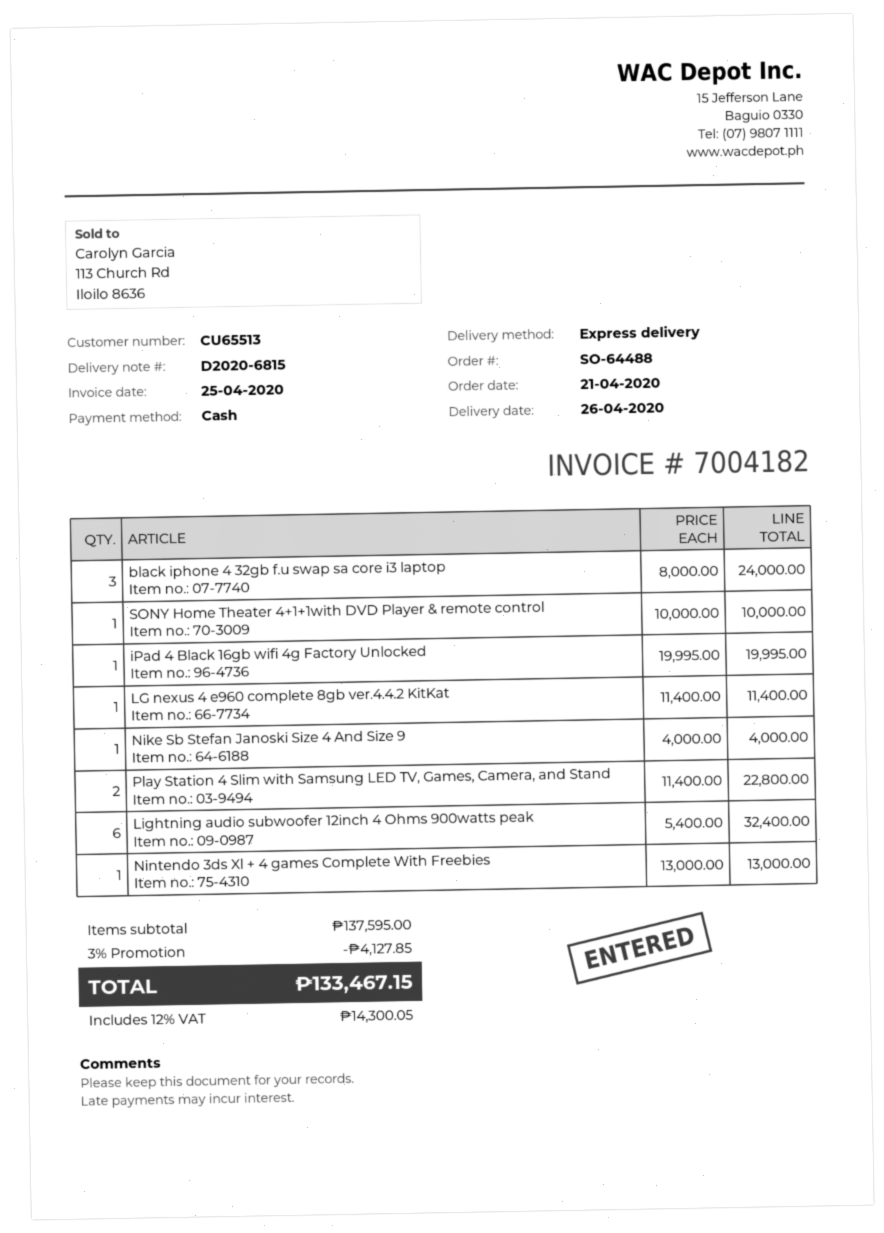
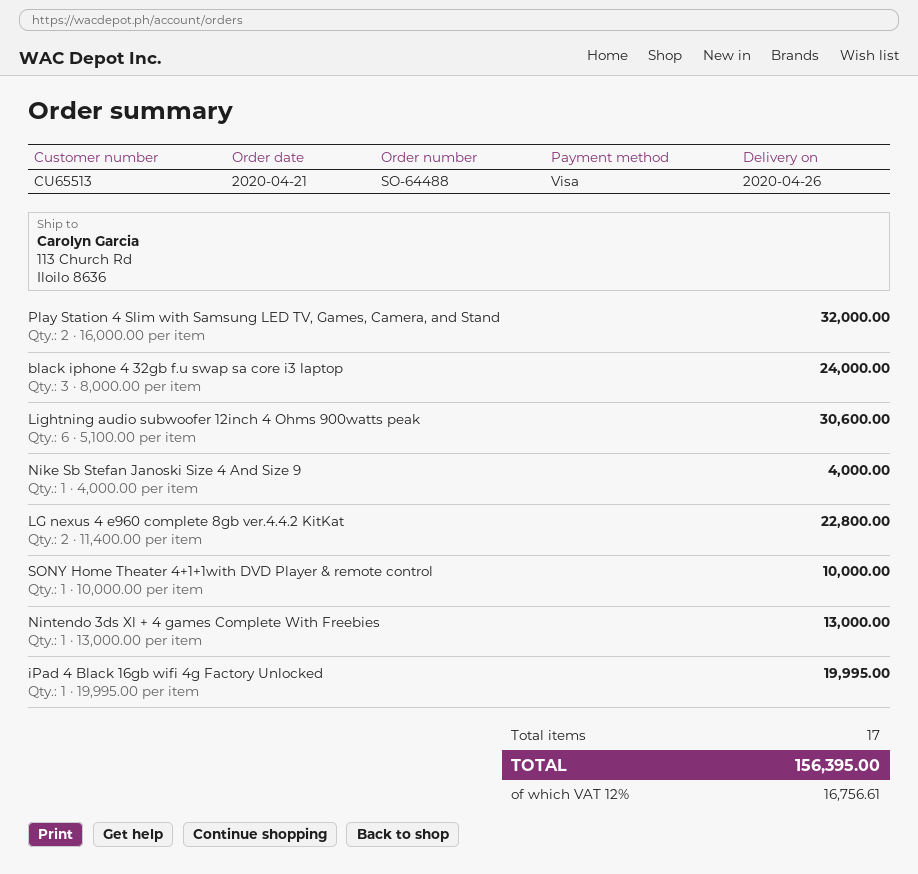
payment method: cash -> Visa
LG nexus 4 e960 complete 8gb ver.4.4.2 KitKat: 1 x 11400.00 = 11400.00 -> 2 x 11400.00 = 22800.00
Play Station 4 Slim with Samsung LED TV, Games, Camera, and Stand: 2 x 11400.00 = 22800.00 -> 2 x 16000.00 = 32000.00
Lightning audio subwoofer 12inch 4 Ohms 900watts peak: 6 x 5400.00 = 32400.00 -> 6 x 5100.00 = 30600.00
discount: 3% = 4127.85 -> none
tax: 12% = 14300.05 -> 12% = 16756.61
total: 133467.15 -> 156395.00

